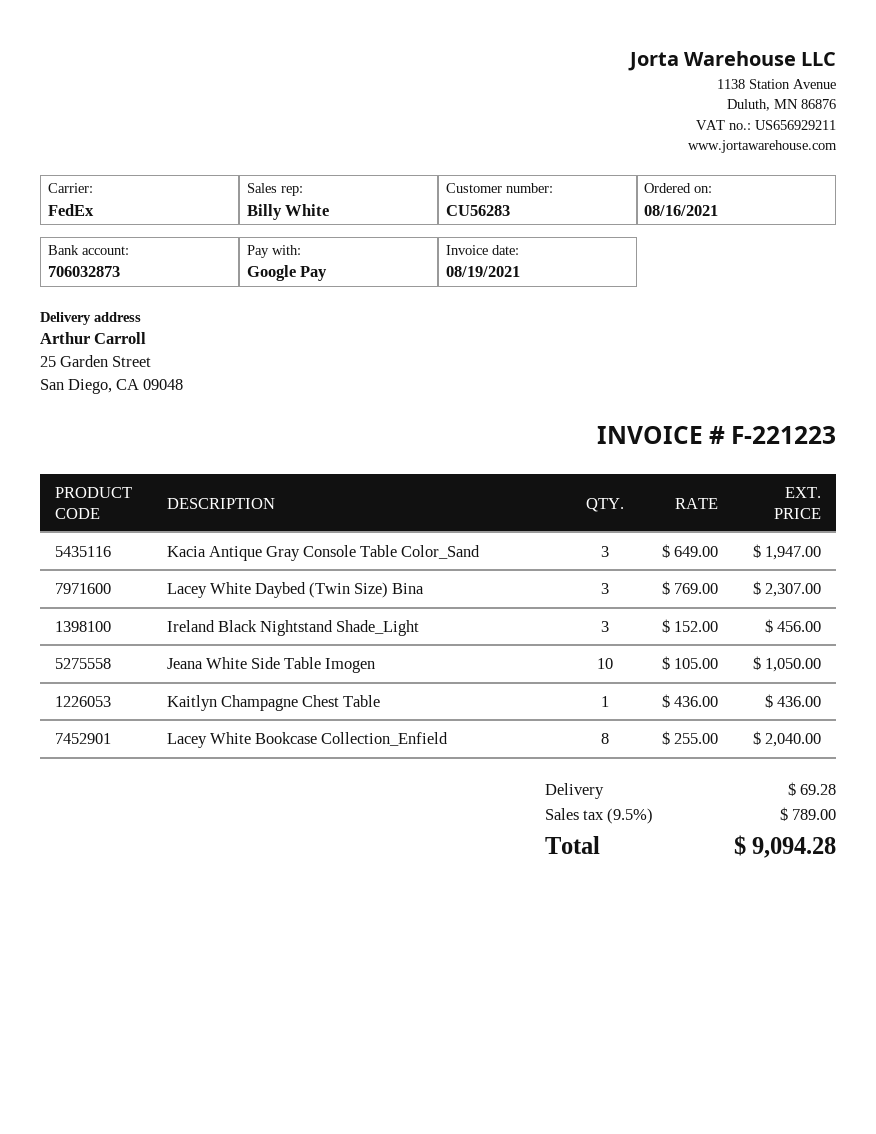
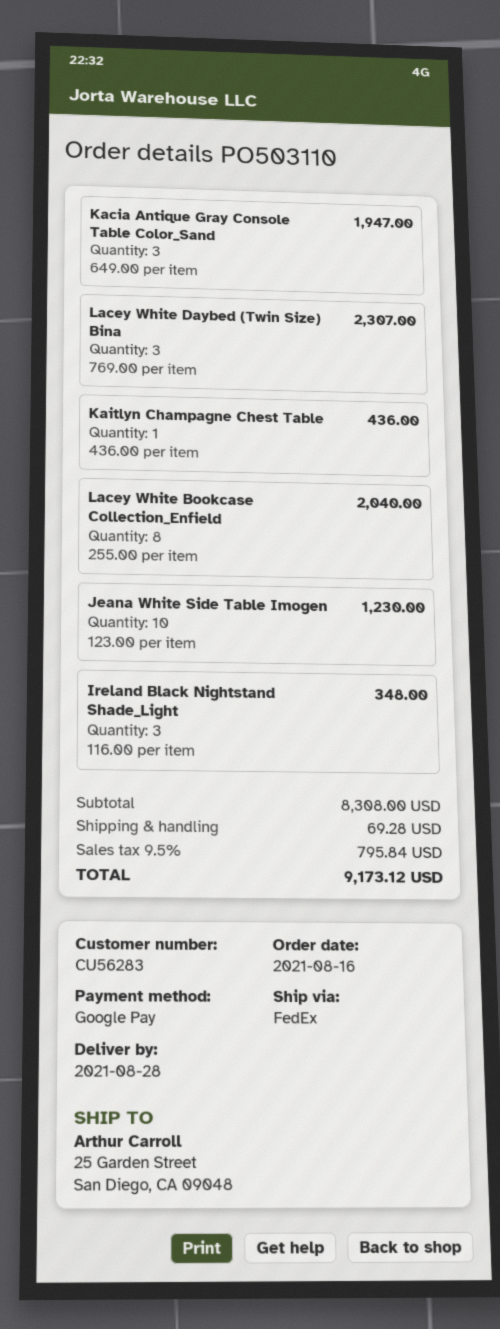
Ireland Black Nightstand Shade_Light: 3 x 152.00 = 456.00 -> 3 x 116.00 = 348.00
Jeana White Side Table Imogen: 10 x 105.00 = 1050.00 -> 10 x 123.00 = 1230.00
tax: 9.5% = 789.00 -> 9.5% = 795.84
total: 9094.28 -> 9173.12

